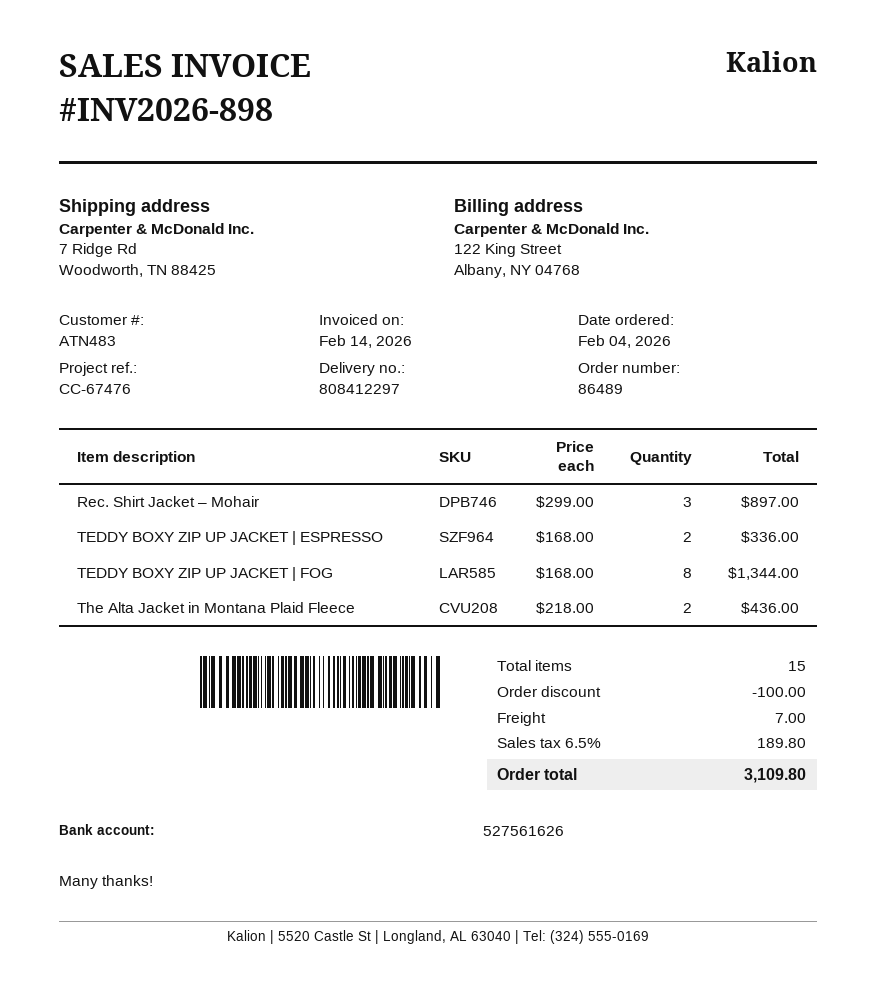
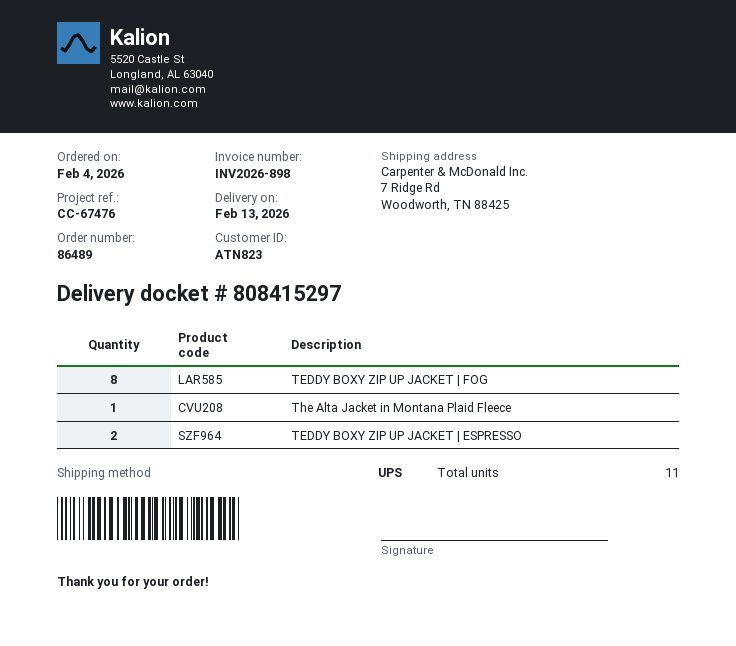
delivery note number: 808412297 -> 808415297
customer number: ATN483 -> ATN823
Rec. Shirt Jacket – Mohair: 3 -> none
The Alta Jacket in Montana Plaid Fleece: 2 -> 1
total quantity: 15 -> 11

